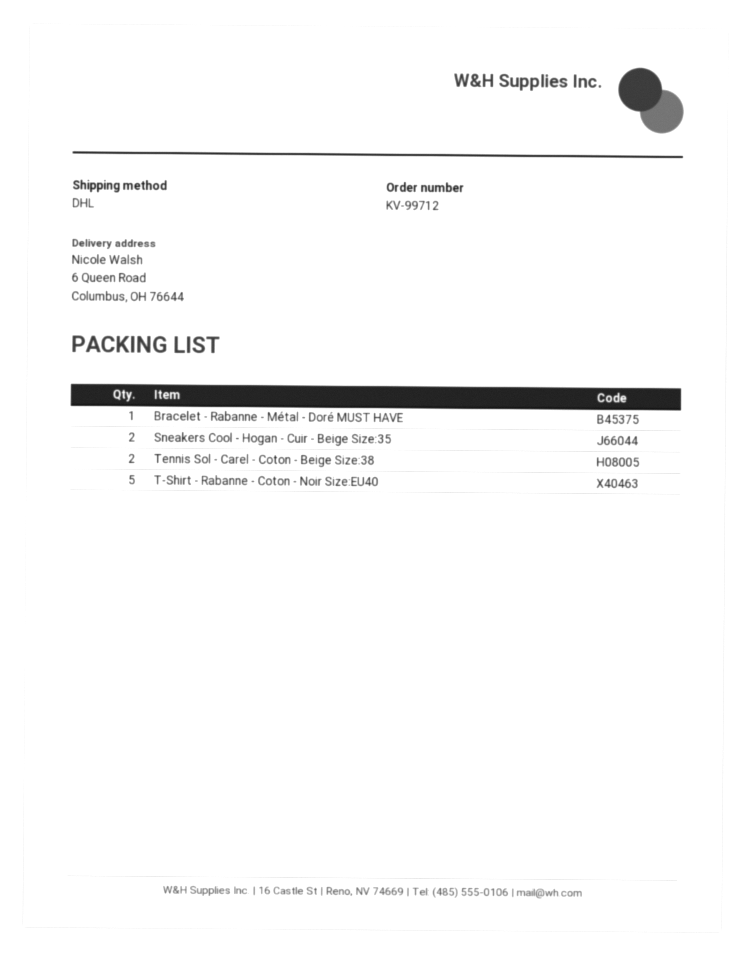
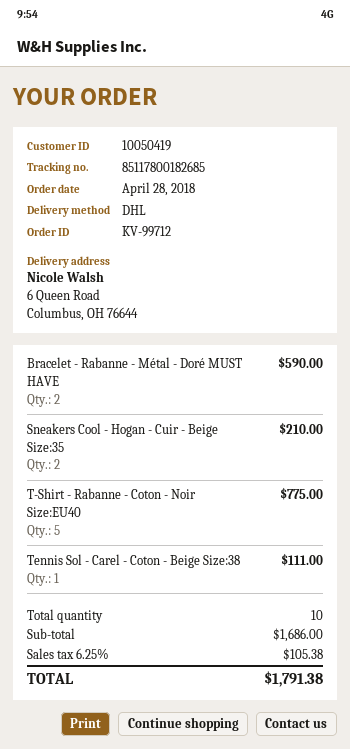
Bracelet - Rabanne - Métal - Doré MUST HAVE: 1 -> 2
Tennis Sol - Carel - Coton - Beige Size:38: 2 -> 1

